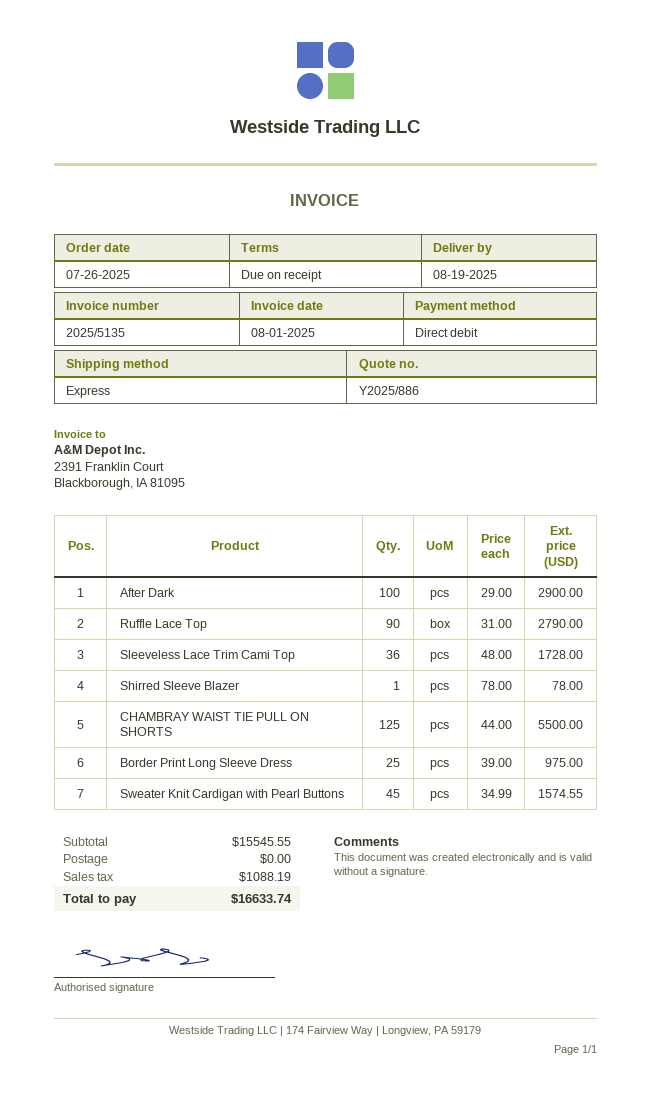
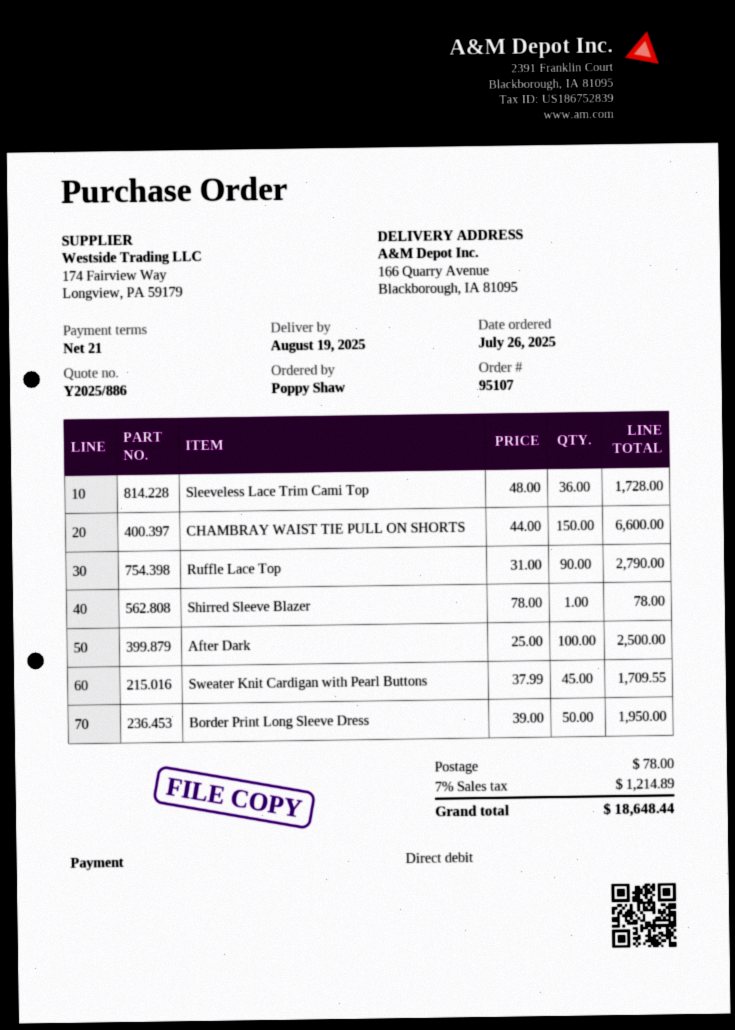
payment terms: on receipt -> 21 days
After Dark: 100 x 29.00 = 2900.00 -> 100 x 25.00 = 2500.00
CHAMBRAY WAIST TIE PULL ON SHORTS: 125 x 44.00 = 5500.00 -> 150 x 44.00 = 6600.00
Border Print Long Sleeve Dress: 25 x 39.00 = 975.00 -> 50 x 39.00 = 1950.00
Sweater Knit Cardigan with Pearl Buttons: 45 x 34.99 = 1574.55 -> 45 x 37.99 = 1709.55
shipping: 0.00 -> 78.00
tax: 1088.19 -> 1214.89
total: 16633.74 -> 18648.44

